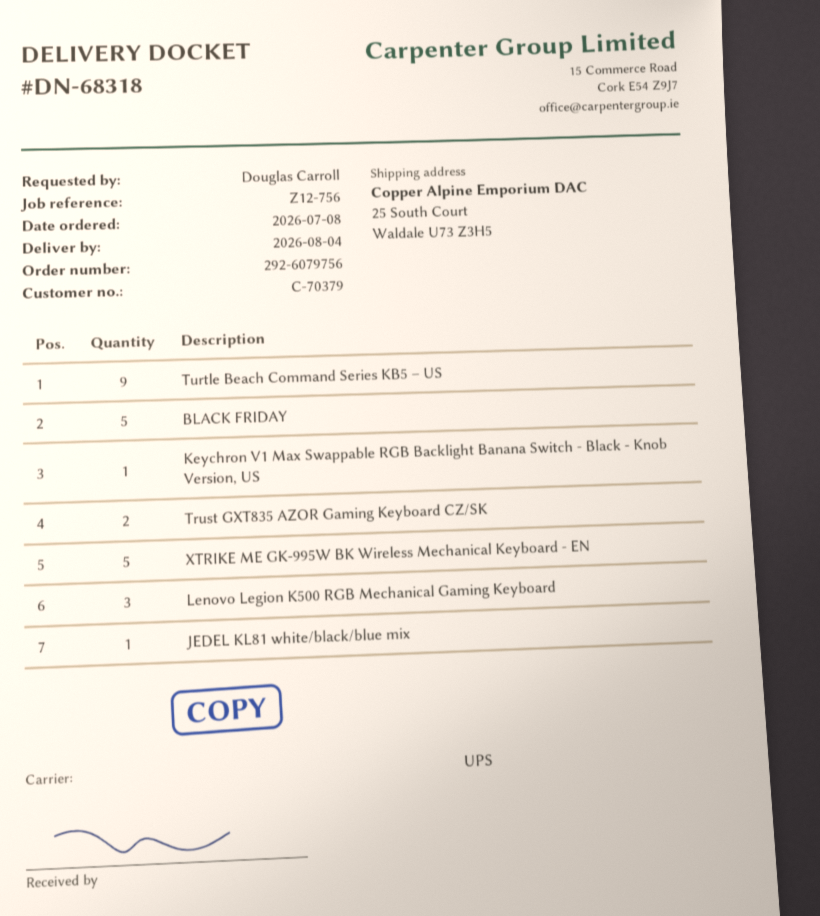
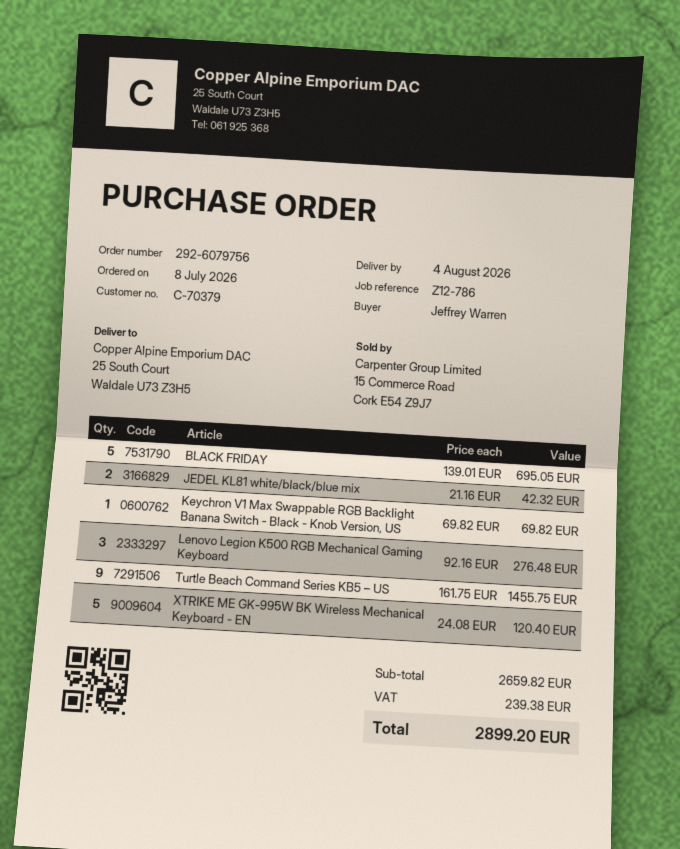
reference: Z12-756 -> Z12-786
ordered by: Douglas Carroll -> Jeffrey Warren
Trust GXT835 AZOR Gaming Keyboard CZ/SK: 2 -> none
JEDEL KL81 white/black/blue mix: 1 -> 2

